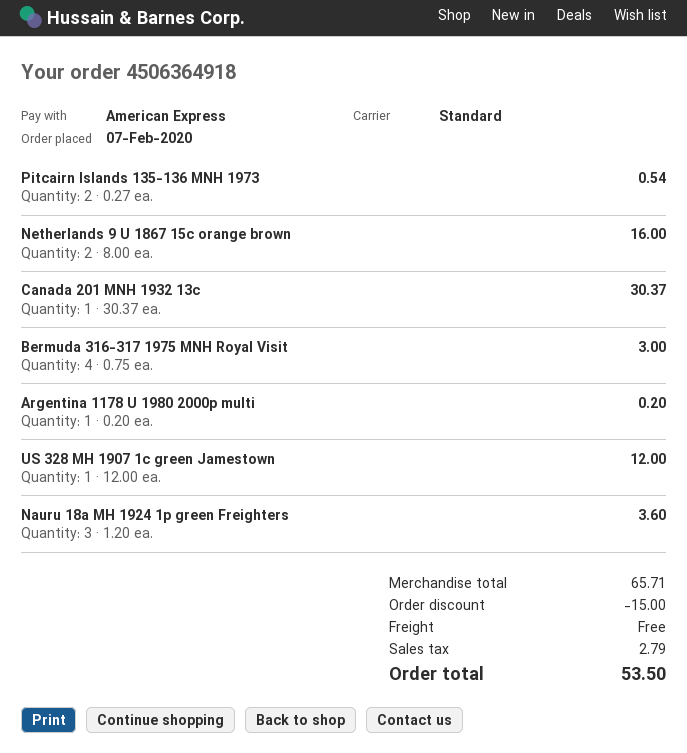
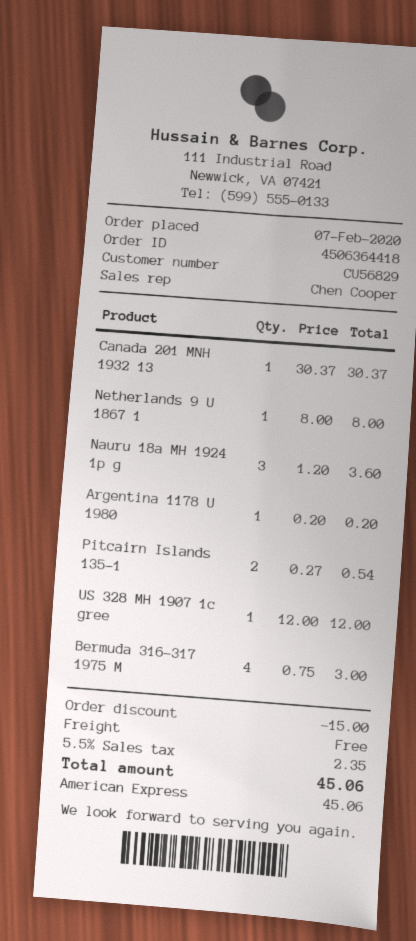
order number: 4506364918 -> 4506364418
Netherlands 9 U 1867 15c orange brown: 2 x 8.00 = 16.00 -> 1 x 8.00 = 8.00
tax: 2.79 -> 2.35
total: 53.50 -> 45.06

